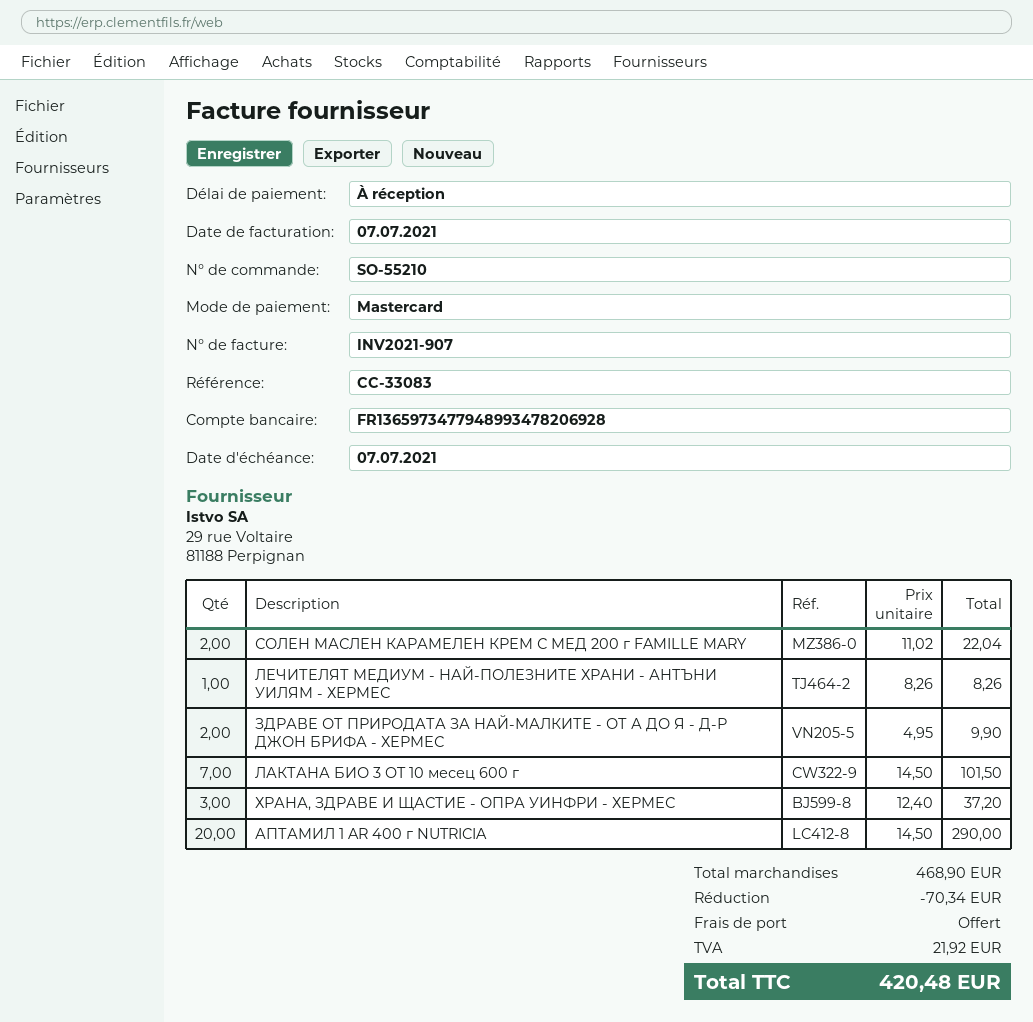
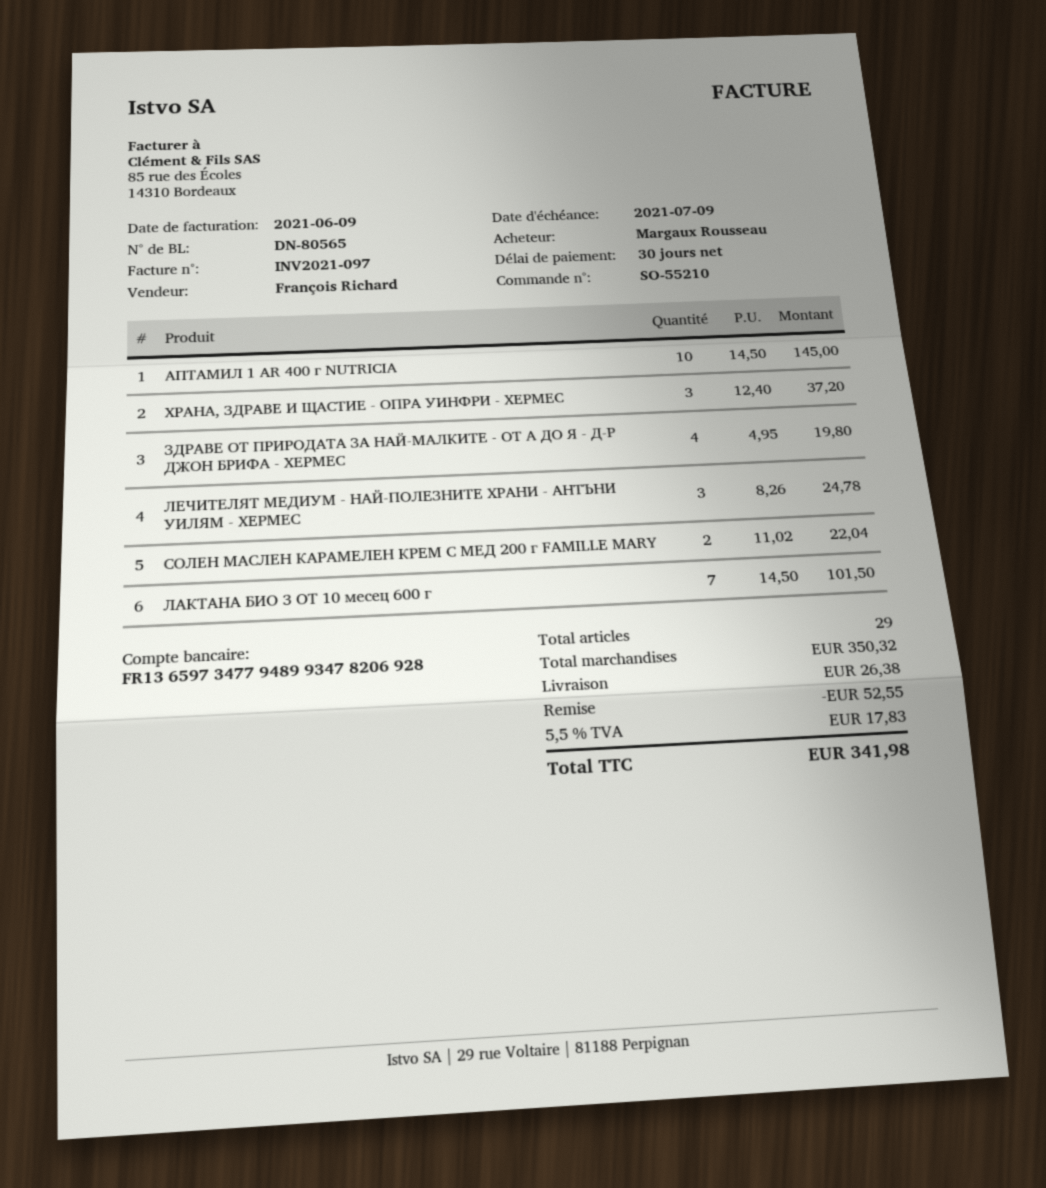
invoice number: INV2021-907 -> INV2021-097
invoice date: 2021-07-07 -> 2021-06-09
payment terms: on receipt -> 30 days
due date: 2021-07-07 -> 2021-07-09
ЛЕЧИТЕЛЯТ МЕДИУМ - НАЙ-ПОЛЕЗНИТЕ ХРАНИ - АНТЪНИ УИЛЯМ - ХЕРМЕС: 1 x 8.26 = 8.26 -> 3 x 8.26 = 24.78
ЗДРАВЕ ОТ ПРИРОДАТА ЗА НАЙ-МАЛКИТЕ - ОТ А ДО Я - Д-Р ДЖОН БРИФА - ХЕРМЕС: 2 x 4.95 = 9.90 -> 4 x 4.95 = 19.80
АПТАМИЛ 1 AR 400 г NUTRICIA: 20 x 14.50 = 290.00 -> 10 x 14.50 = 145.00
subtotal: 468.90 -> 350.32
discount: 70.34 -> 52.55
shipping: 0.00 -> 26.38
tax: 21.92 -> 17.83
total: 420.48 -> 341.98

